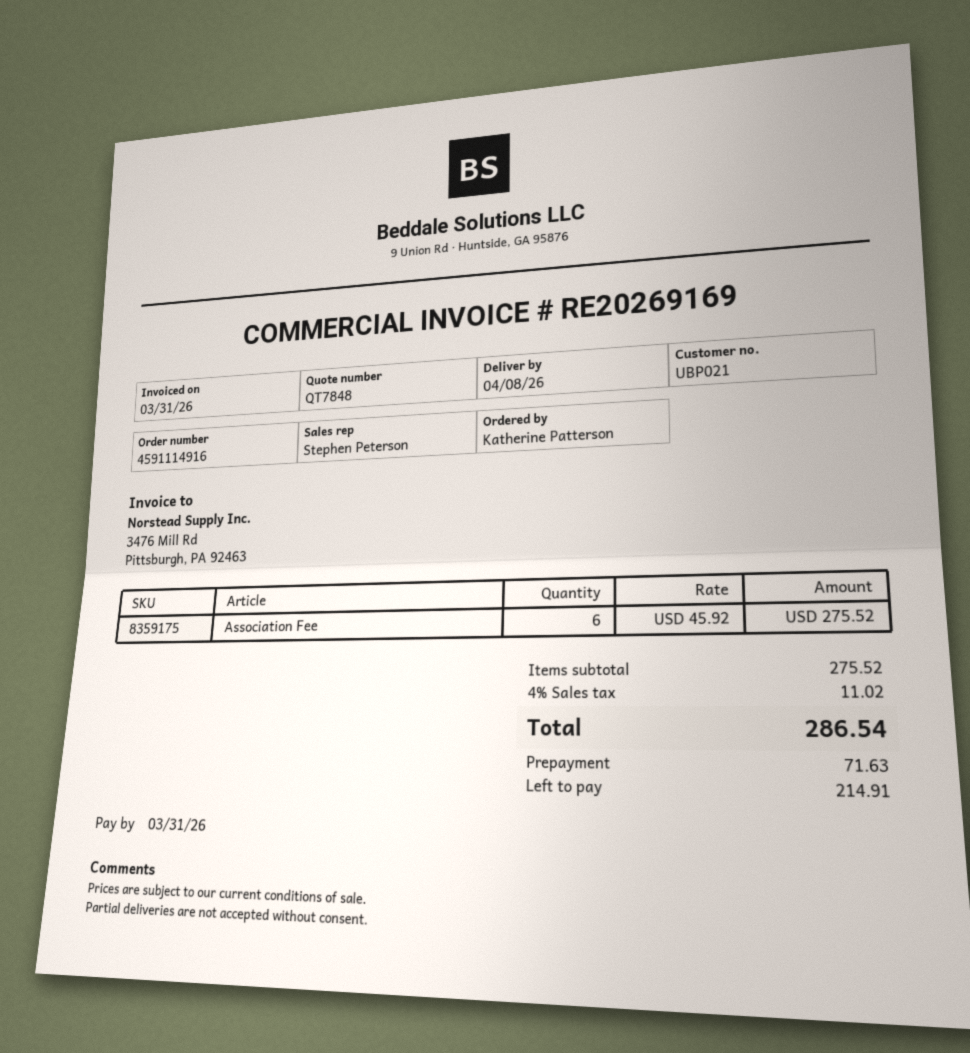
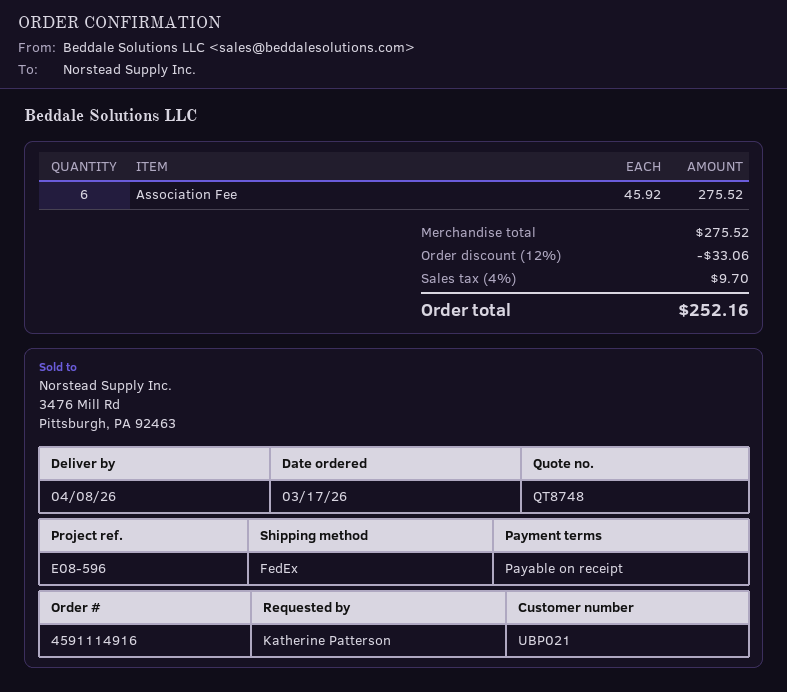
quote number: QT7848 -> QT8748
discount: none -> 12% = 33.06
tax: 4% = 11.02 -> 4% = 9.70
total: 286.54 -> 252.16

